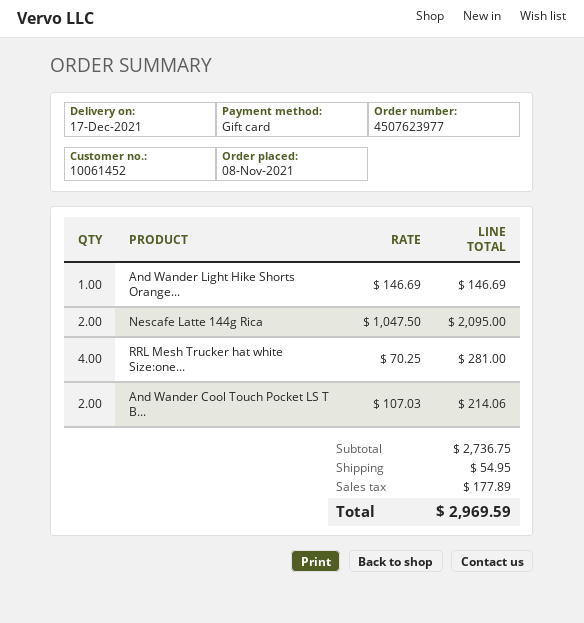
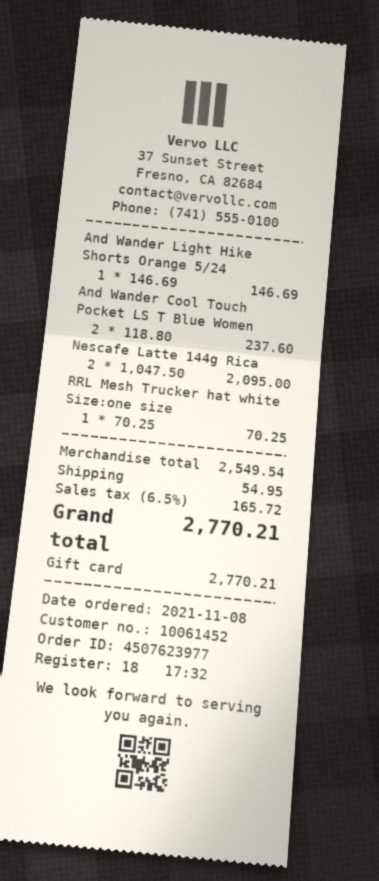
RRL Mesh Trucker hat white Size:one...: 4 x 70.25 = 281.00 -> 1 x 70.25 = 70.25
And Wander Cool Touch Pocket LS T B...: 2 x 107.03 = 214.06 -> 2 x 118.80 = 237.60
subtotal: 2736.75 -> 2549.54
tax: 177.89 -> 165.72
total: 2969.59 -> 2770.21

